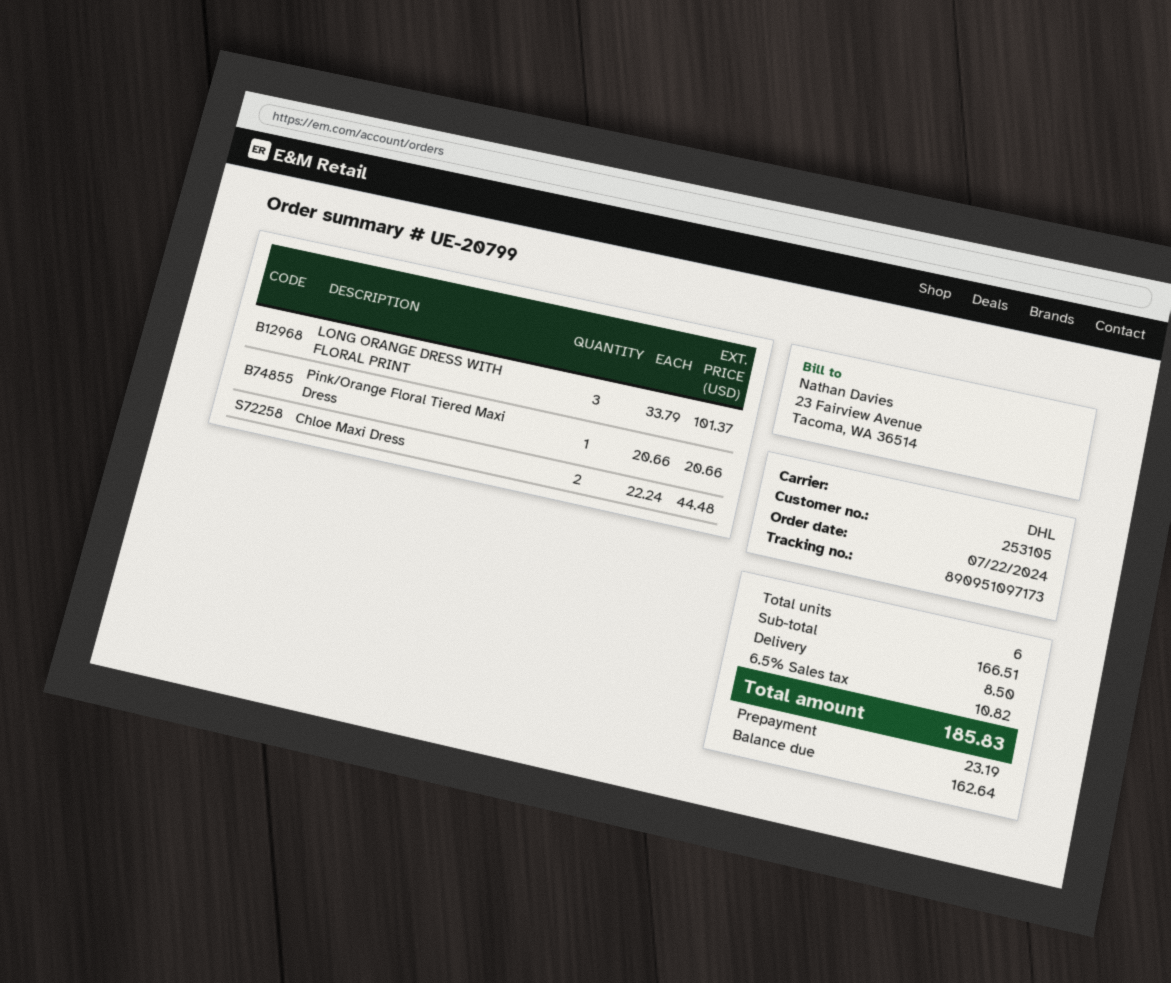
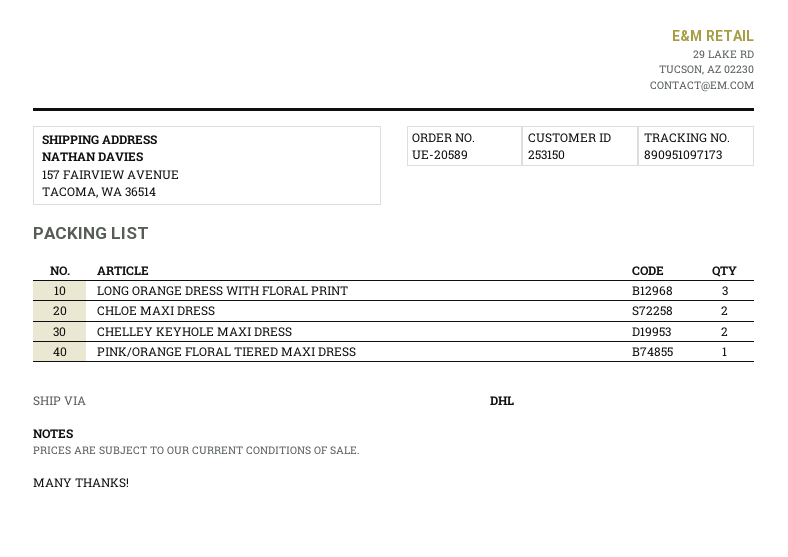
order number: UE-20799 -> UE-20589
customer number: 253105 -> 253150
CHELLEY KEYHOLE MAXI DRESS: none -> 2

